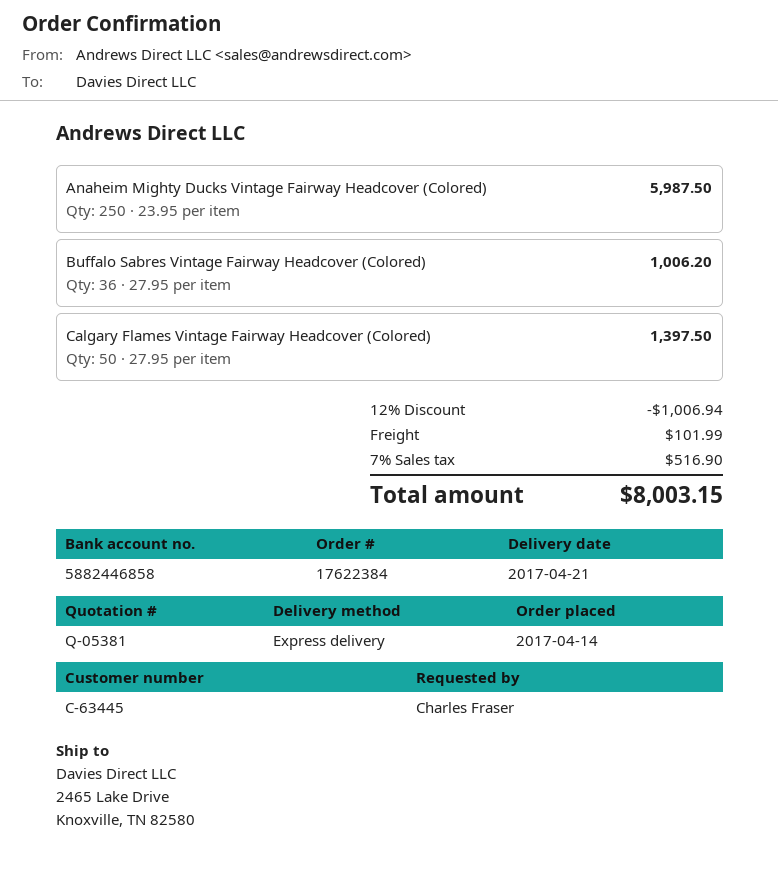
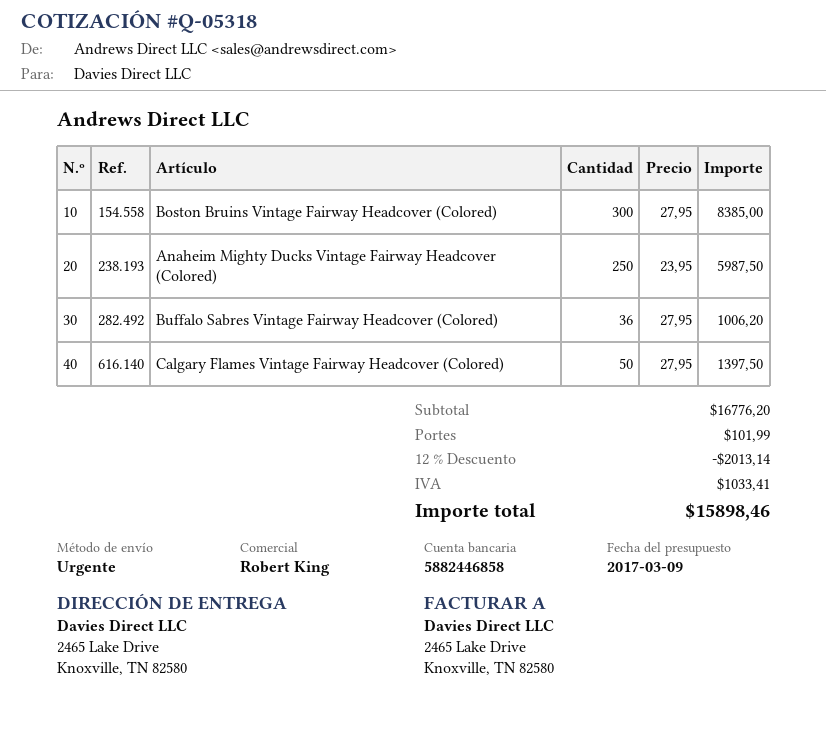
quote number: Q-05381 -> Q-05318
Boston Bruins Vintage Fairway Headcover (Colored): none -> 300 x 27.95 = 8385.00
discount: 12% = 1006.94 -> 12% = 2013.14
tax: 516.90 -> 1033.41
total: 8003.15 -> 15898.46

